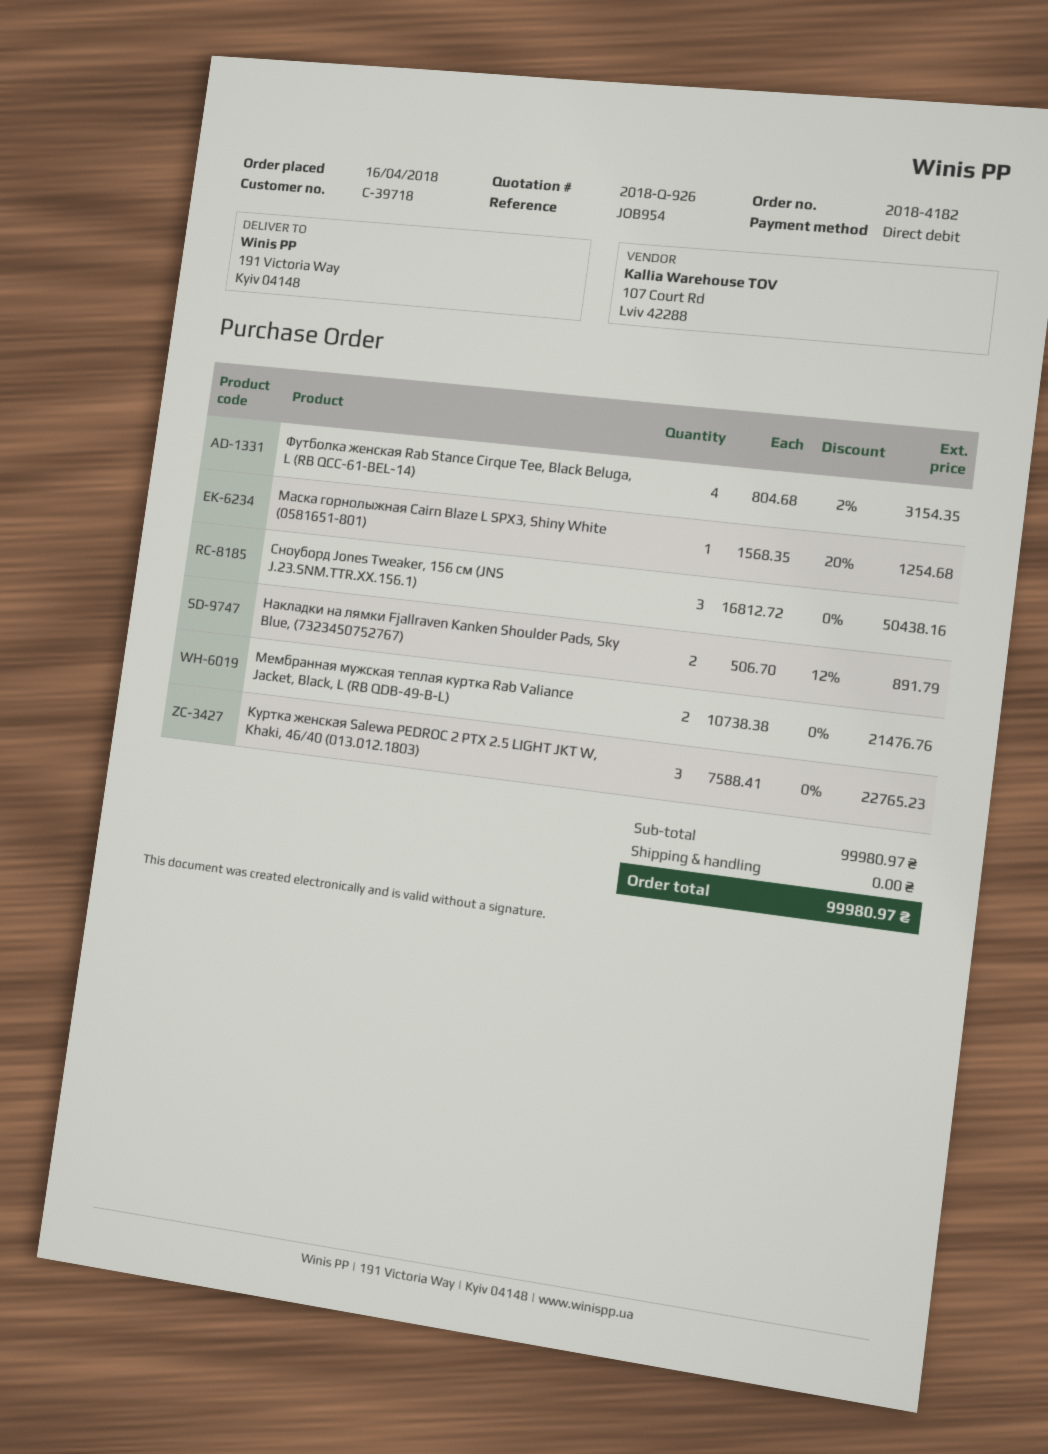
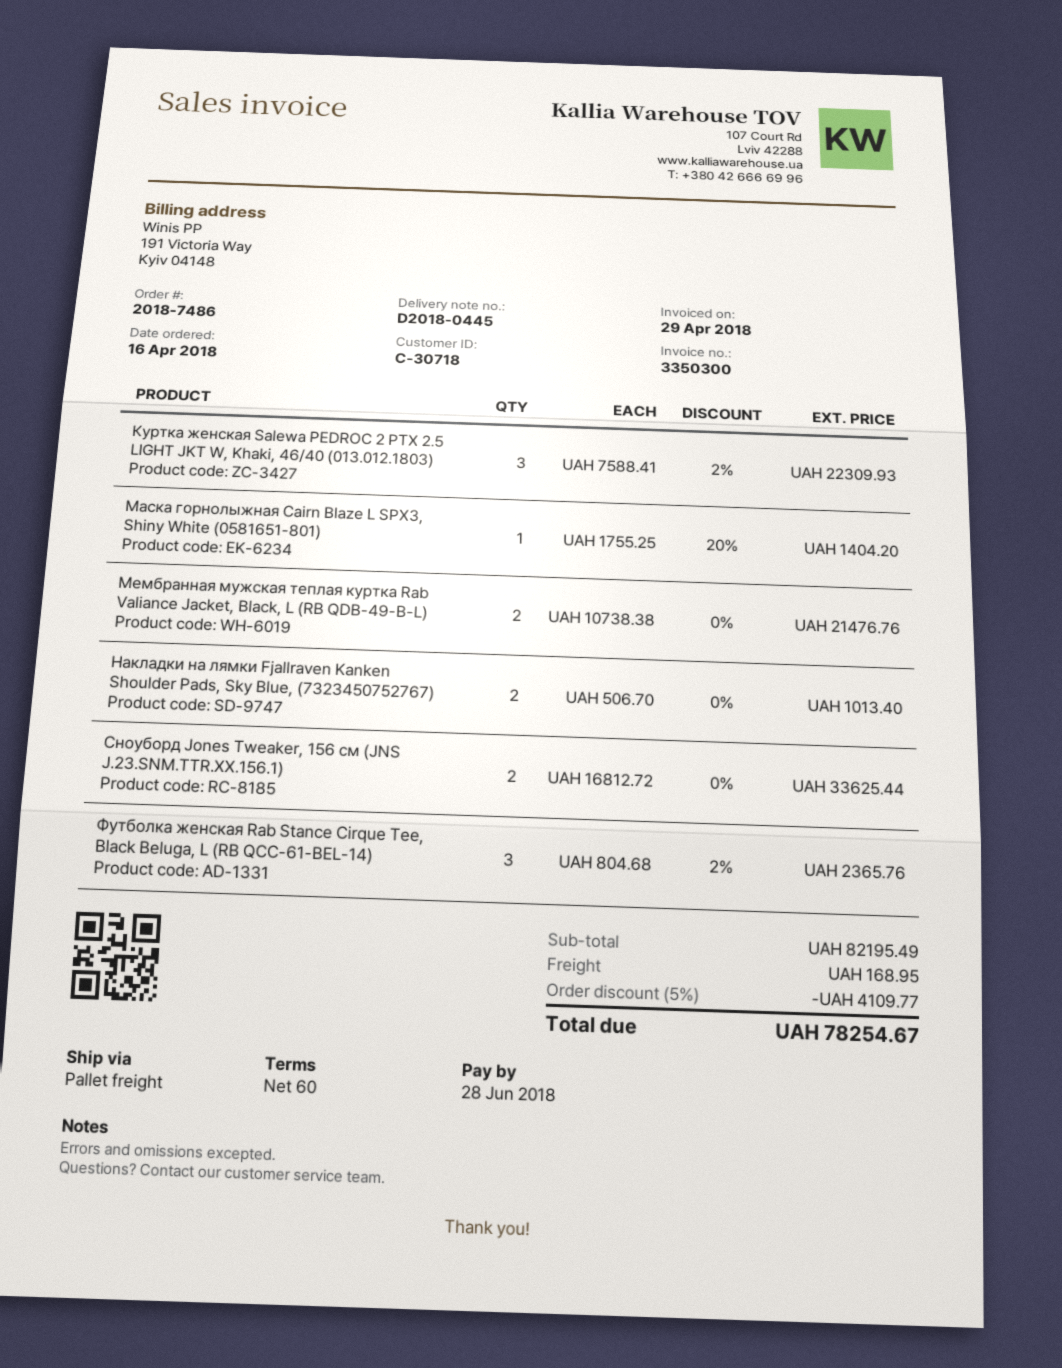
order number: 2018-4182 -> 2018-7486
customer number: C-39718 -> C-30718
Футболка женская Rab Stance Cirque Tee, Black Beluga, L (RB QCC-61-BEL-14): 4 x 804.68 - 2% = 3154.35 -> 3 x 804.68 - 2% = 2365.76
Маска горнолыжная Cairn Blaze L SPX3, Shiny White (0581651-801): 1 x 1568.35 - 20% = 1254.68 -> 1 x 1755.25 - 20% = 1404.20
Сноуборд Jones Tweaker, 156 см (JNS J.23.SNM.TTR.XX.156.1): 3 x 16812.72 = 50438.16 -> 2 x 16812.72 = 33625.44
Накладки на лямки Fjallraven Kanken Shoulder Pads, Sky Blue, (7323450752767): 2 x 506.70 - 12% = 891.79 -> 2 x 506.70 = 1013.40
Куртка женская Salewa PEDROC 2 PTX 2.5 LIGHT JKT W, Khaki, 46/40 (013.012.1803): 3 x 7588.41 = 22765.23 -> 3 x 7588.41 - 2% = 22309.93
subtotal: 99980.97 -> 82195.49
discount: none -> 5% = 4109.77
shipping: 0.00 -> 168.95
total: 99980.97 -> 78254.67

